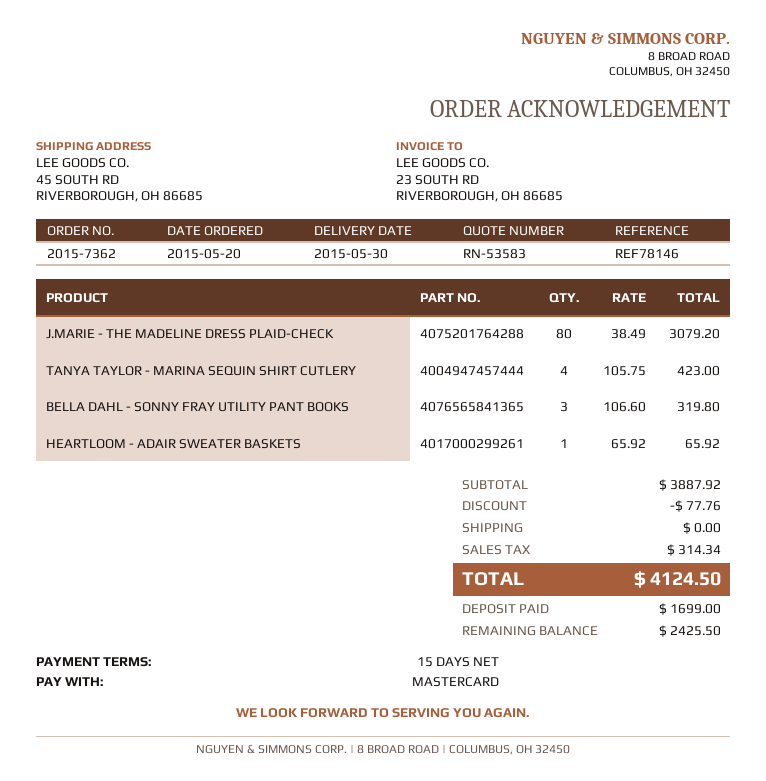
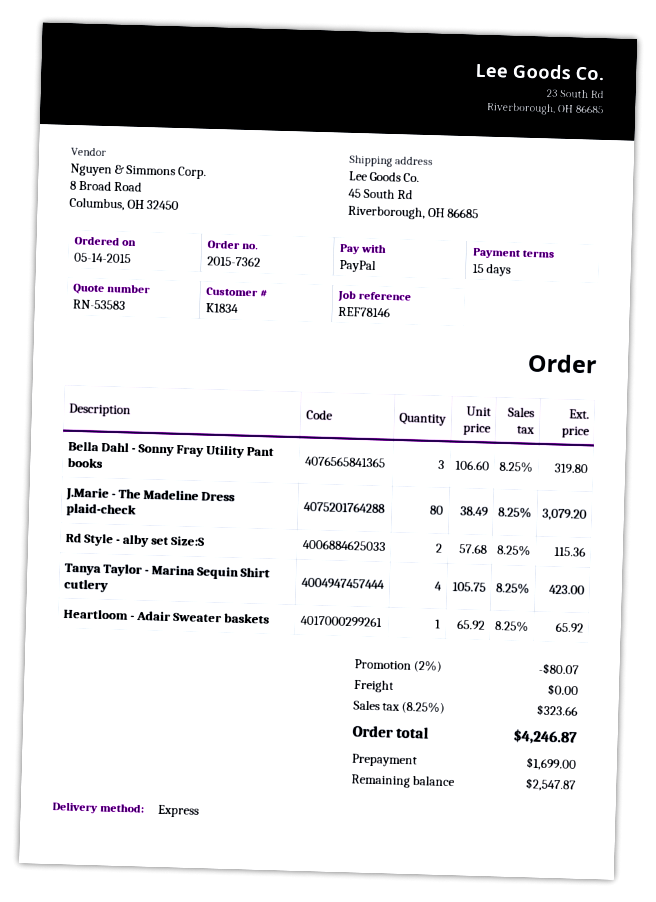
order date: 2015-05-20 -> 2015-05-14
payment method: Mastercard -> PayPal
Rd Style - alby set Size:S: none -> 2 x 57.68 = 115.36
discount: 77.76 -> 80.07
tax: 314.34 -> 323.66
total: 4124.50 -> 4246.87
balance: 2425.50 -> 2547.87

